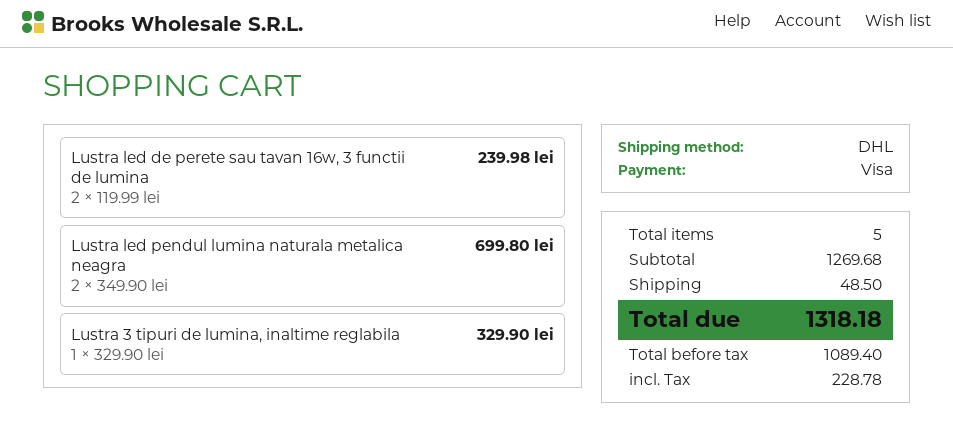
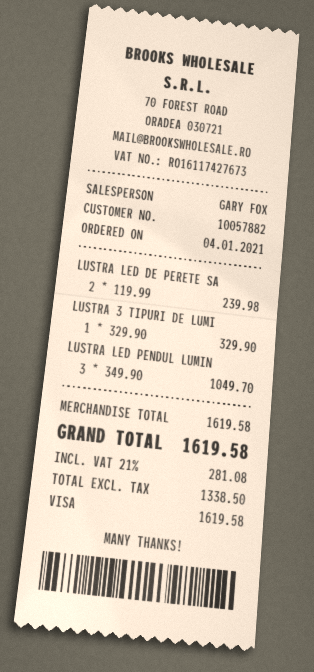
Lustra led pendul lumina naturala metalica neagra: 2 x 349.90 = 699.80 -> 3 x 349.90 = 1049.70
subtotal: 1269.68 -> 1619.58
shipping: 48.50 -> none
net: 1089.40 -> 1338.50
tax: 228.78 -> 281.08
total: 1318.18 -> 1619.58

